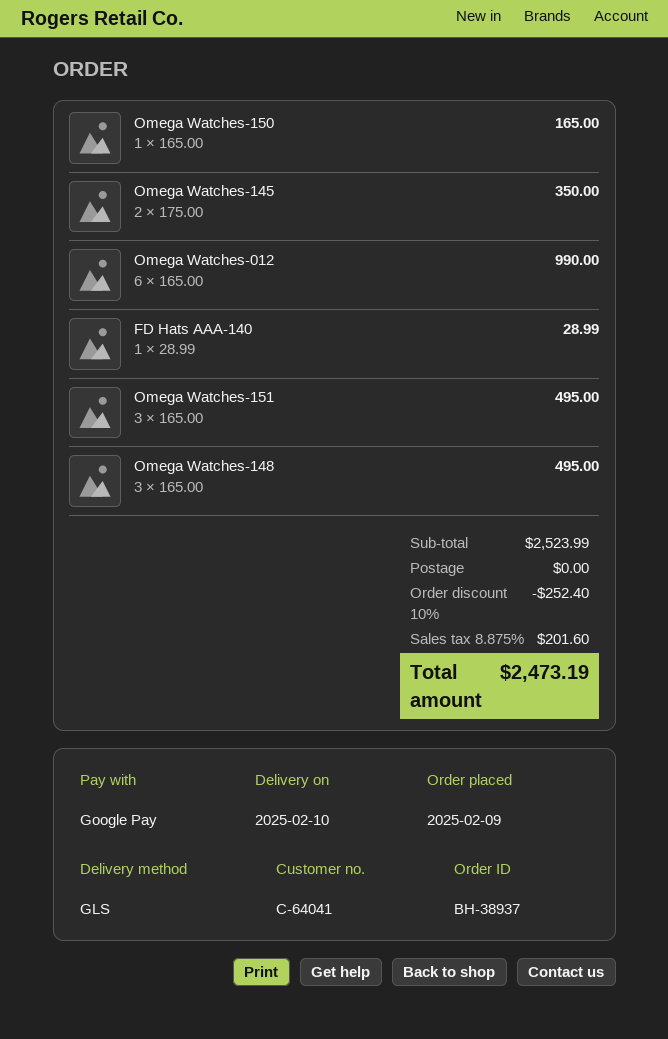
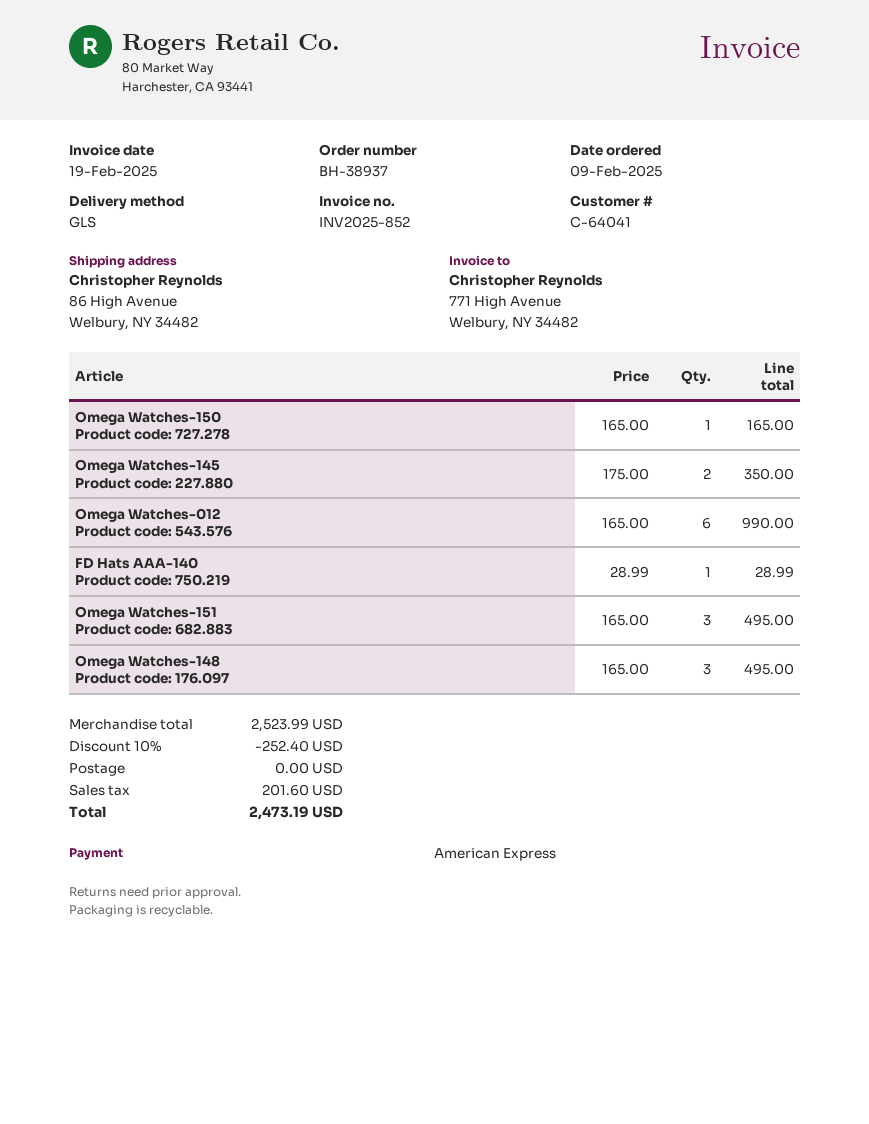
payment method: Google Pay -> American Express

